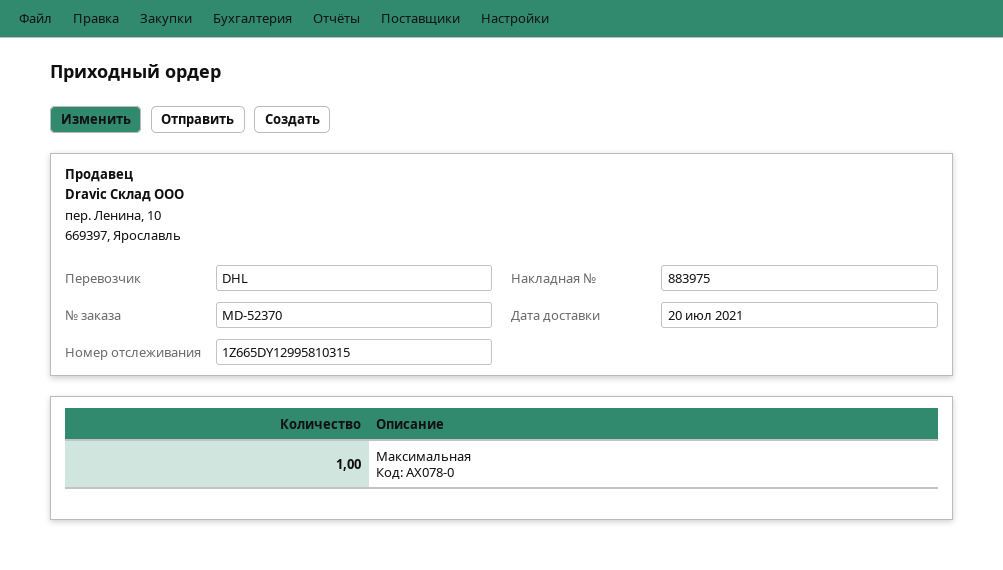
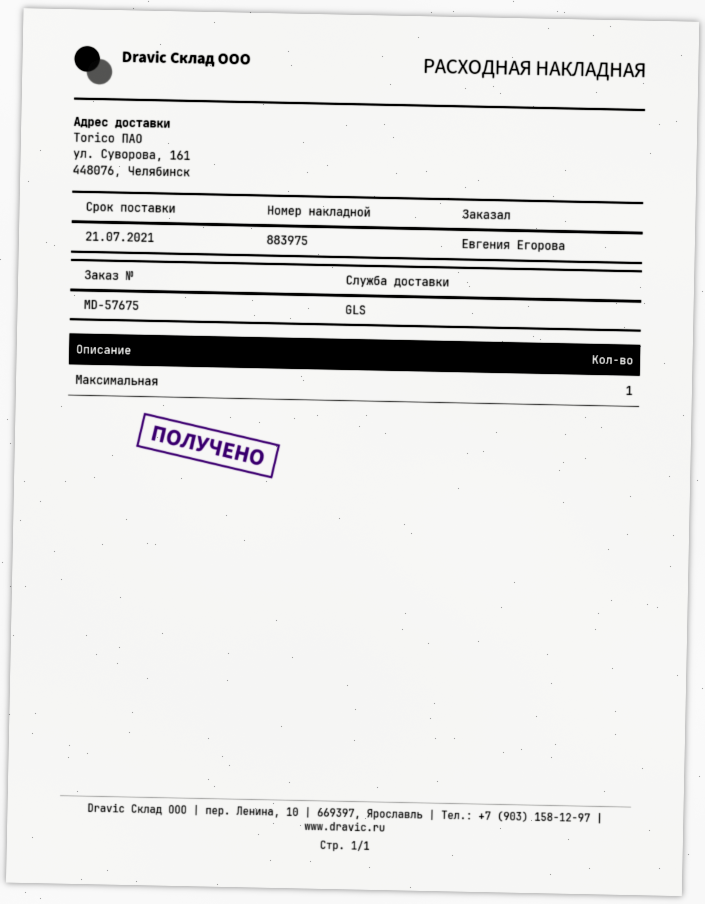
order number: MD-52370 -> MD-57675
delivery date: 2021-07-20 -> 2021-07-21
shipping method: DHL -> GLS

